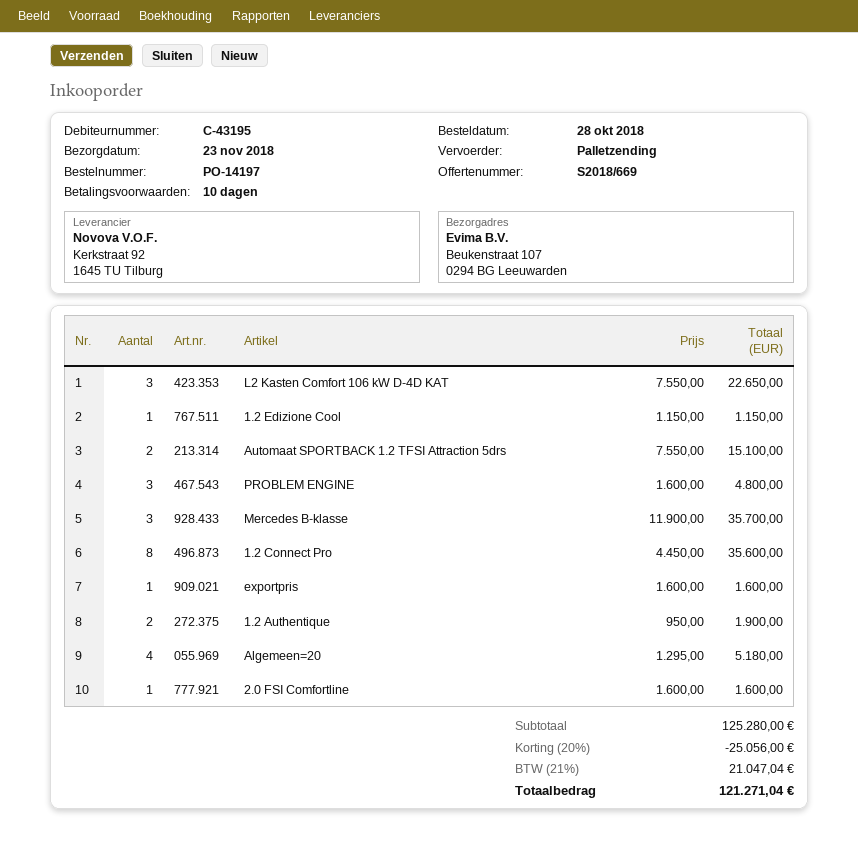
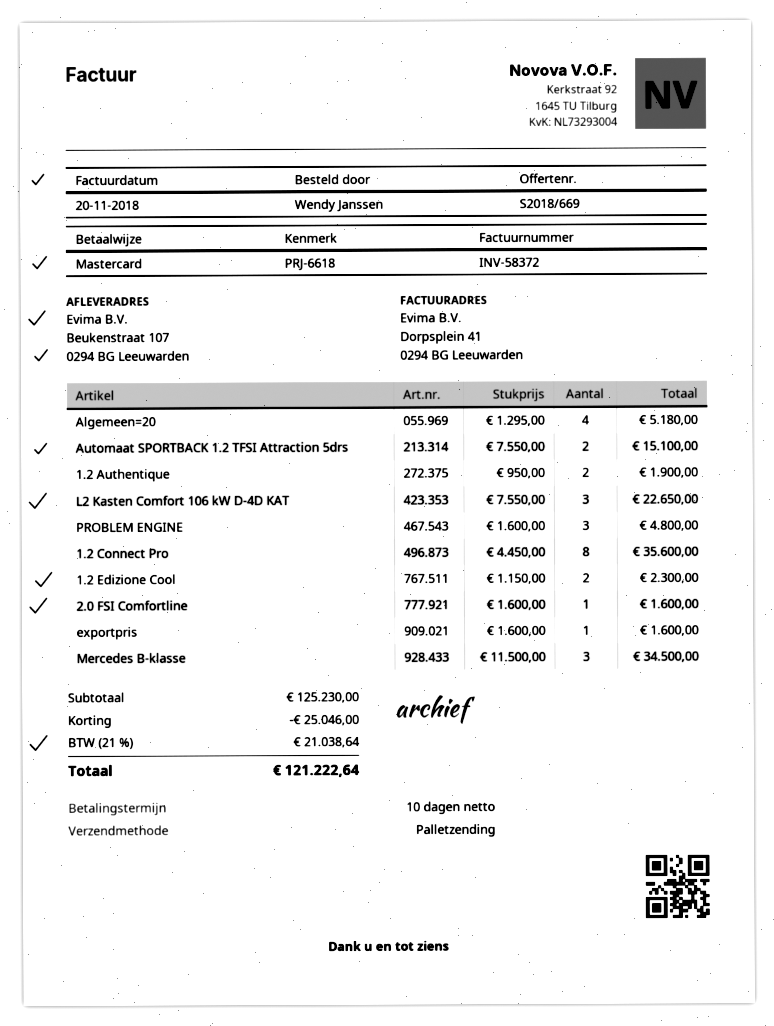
1.2 Edizione Cool: 1 x 1150.00 = 1150.00 -> 2 x 1150.00 = 2300.00
Mercedes B‑klasse: 3 x 11900.00 = 35700.00 -> 3 x 11500.00 = 34500.00
subtotal: 125280.00 -> 125230.00
discount: 25056.00 -> 25046.00
tax: 21% = 21047.04 -> 21% = 21038.64
total: 121271.04 -> 121222.64

